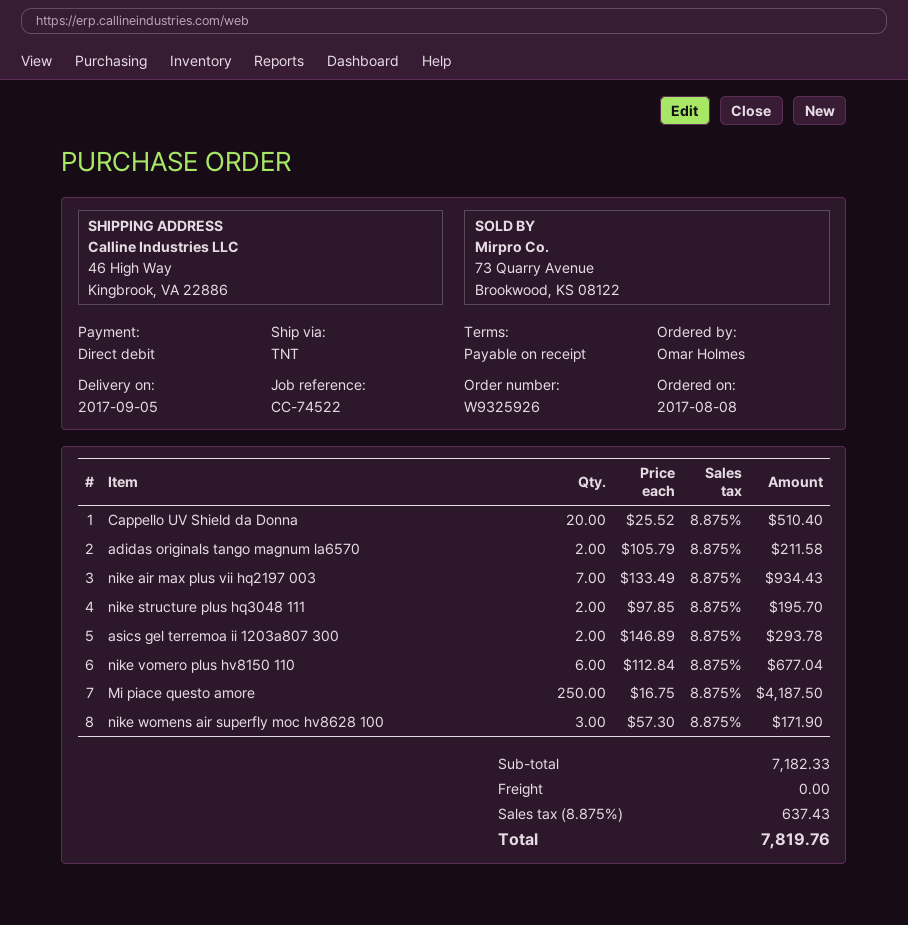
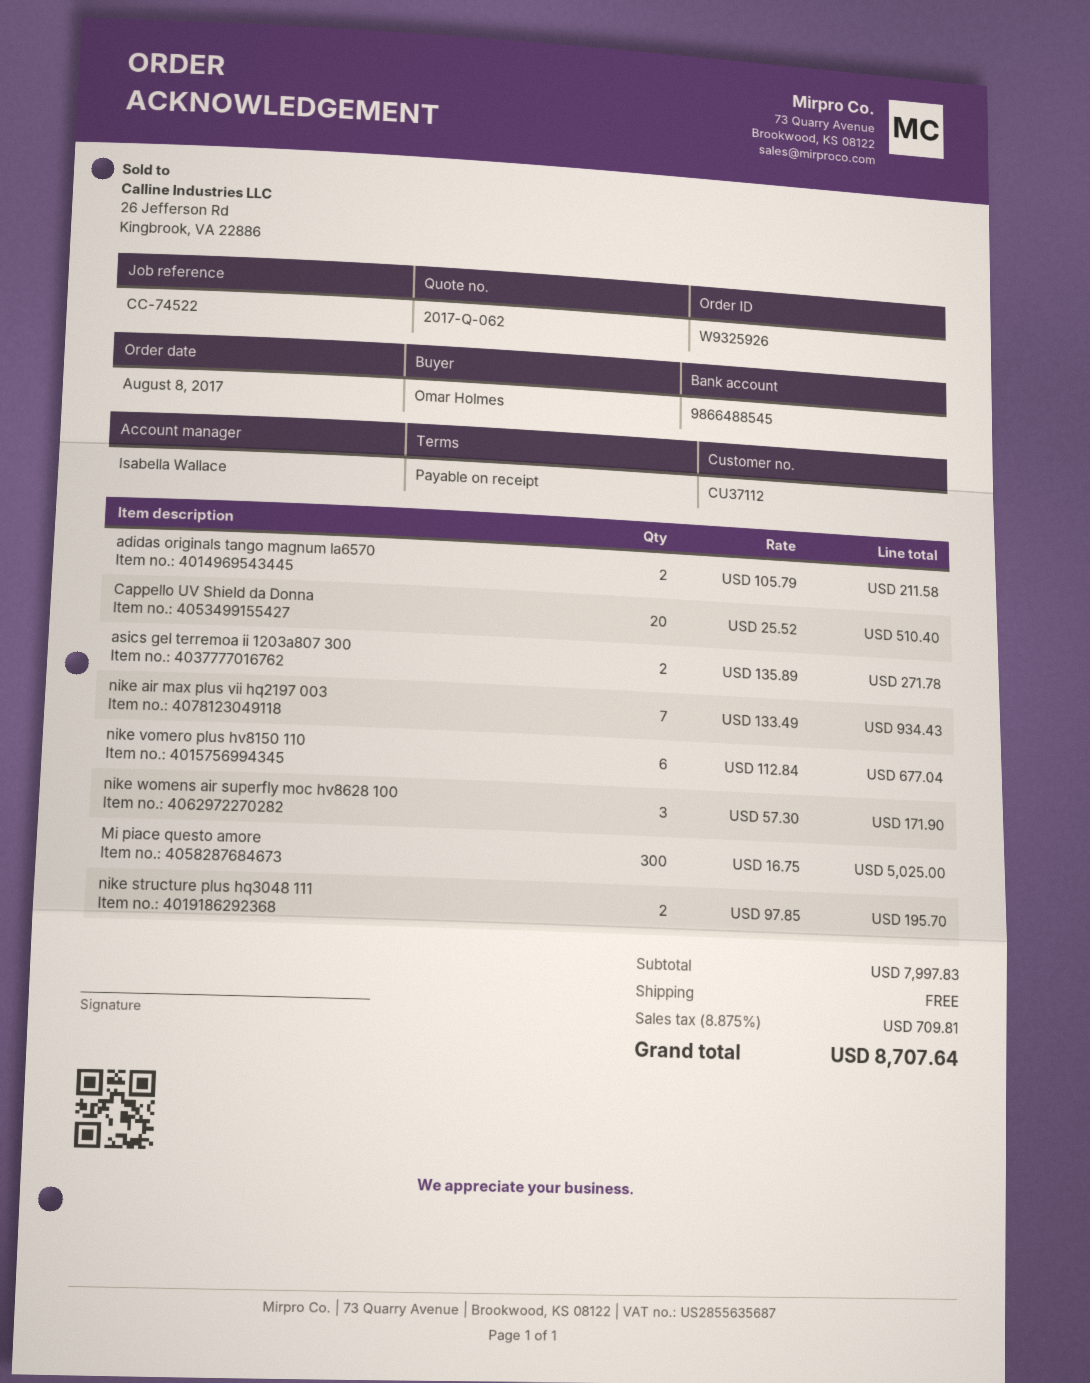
asics gel terremoa ii 1203a807 300: 2 x 146.89 = 293.78 -> 2 x 135.89 = 271.78
Mi piace questo amore: 250 x 16.75 = 4187.50 -> 300 x 16.75 = 5025.00
subtotal: 7182.33 -> 7997.83
tax: 8.875% = 637.43 -> 8.875% = 709.81
total: 7819.76 -> 8707.64

